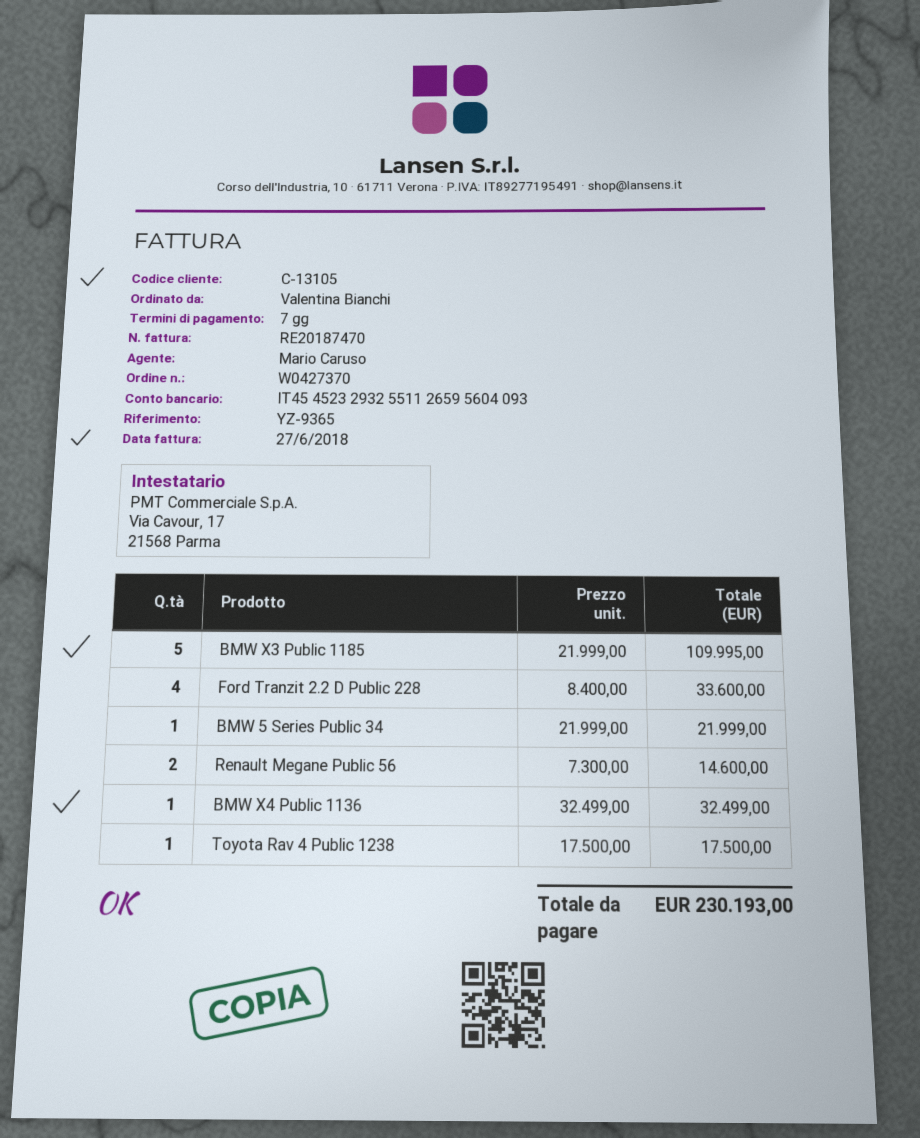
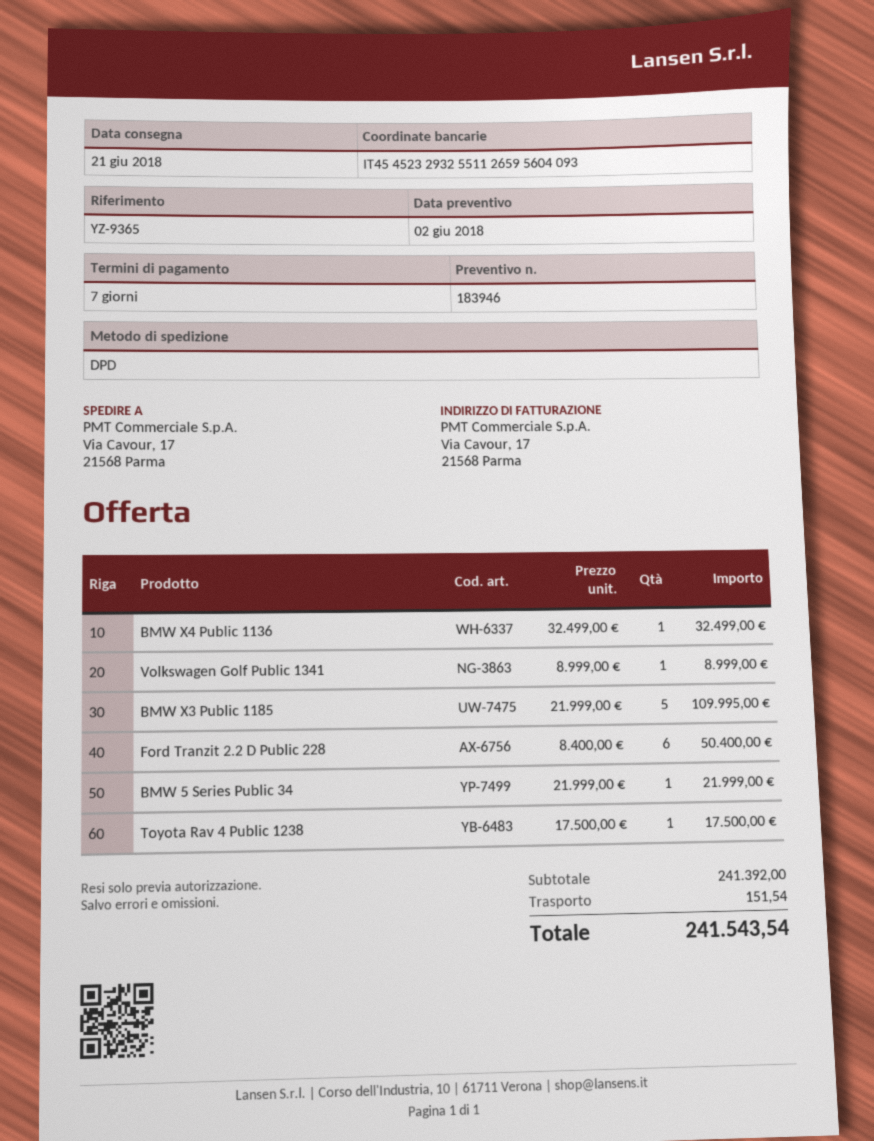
Ford Tranzit 2.2 D Public 228: 4 x 8400.00 = 33600.00 -> 6 x 8400.00 = 50400.00
Renault Megane Public 56: 2 x 7300.00 = 14600.00 -> none
Volkswagen Golf Public 1341: none -> 1 x 8999.00 = 8999.00
shipping: none -> 151.54
total: 230193.00 -> 241543.54

